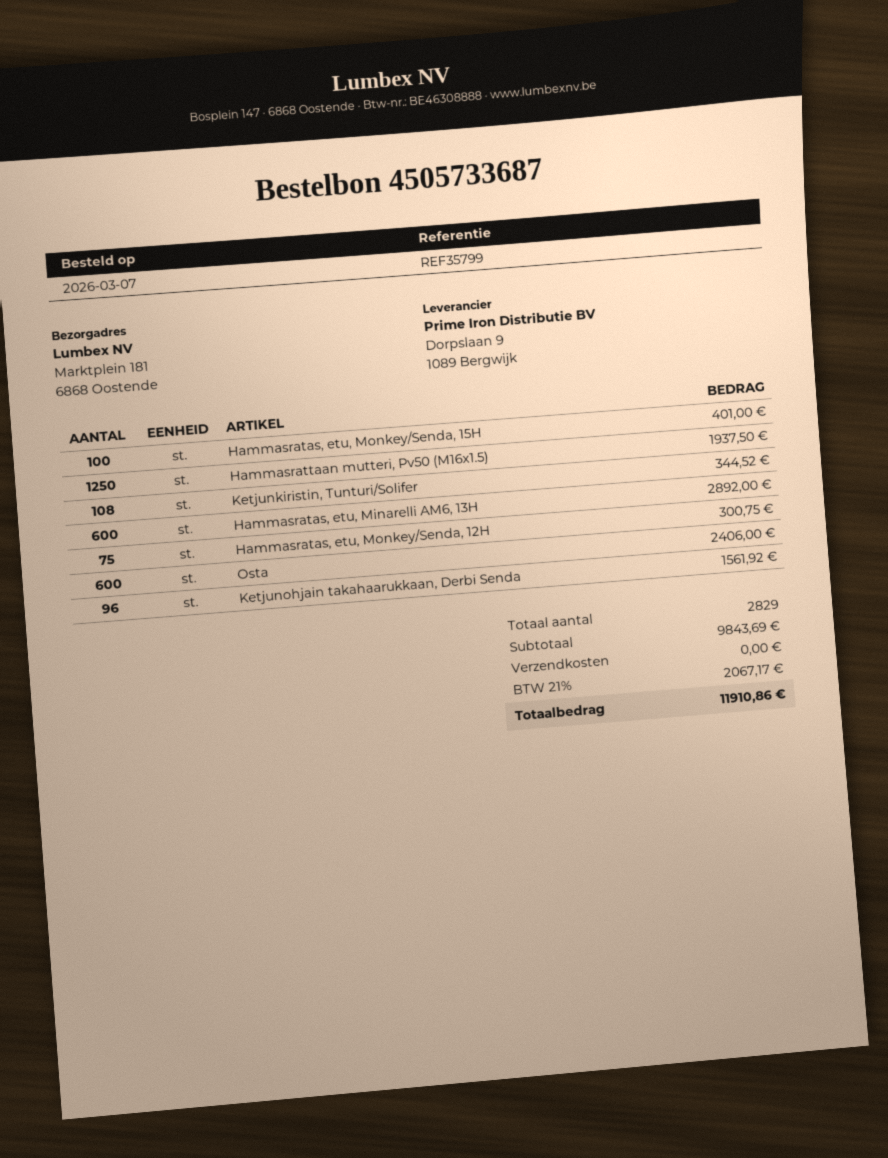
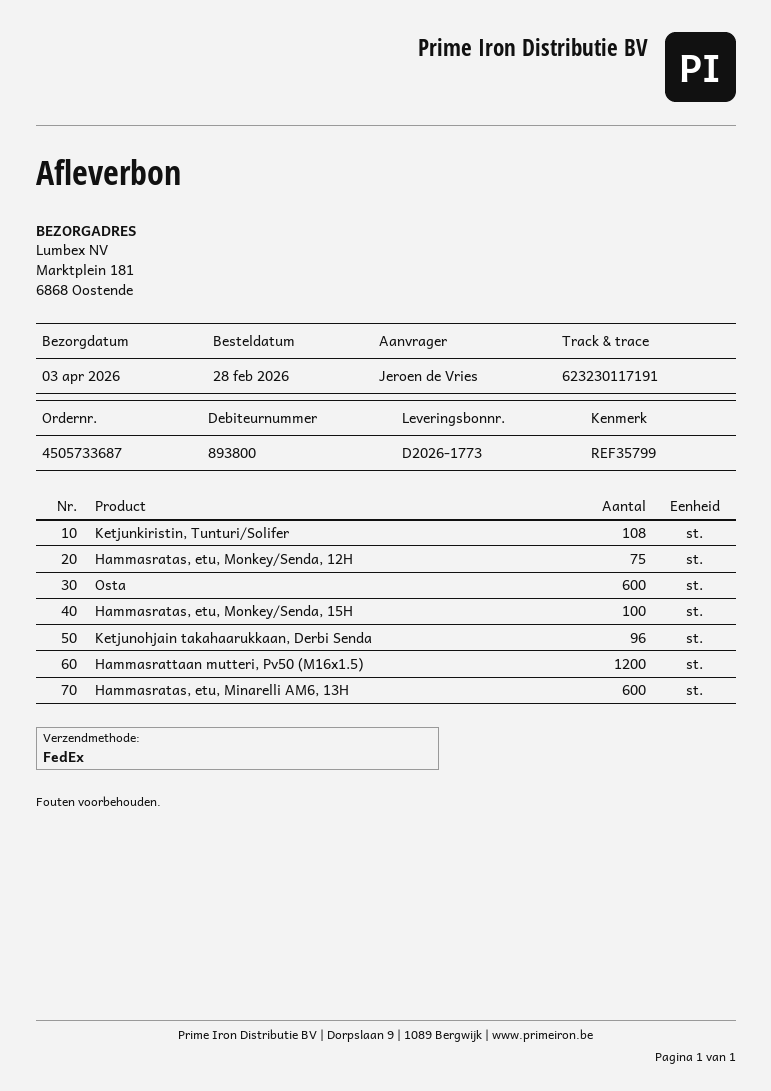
order date: 2026-03-07 -> 2026-02-28
Hammasrattaan mutteri, Pv50 (M16x1.5): 1250 -> 1200

